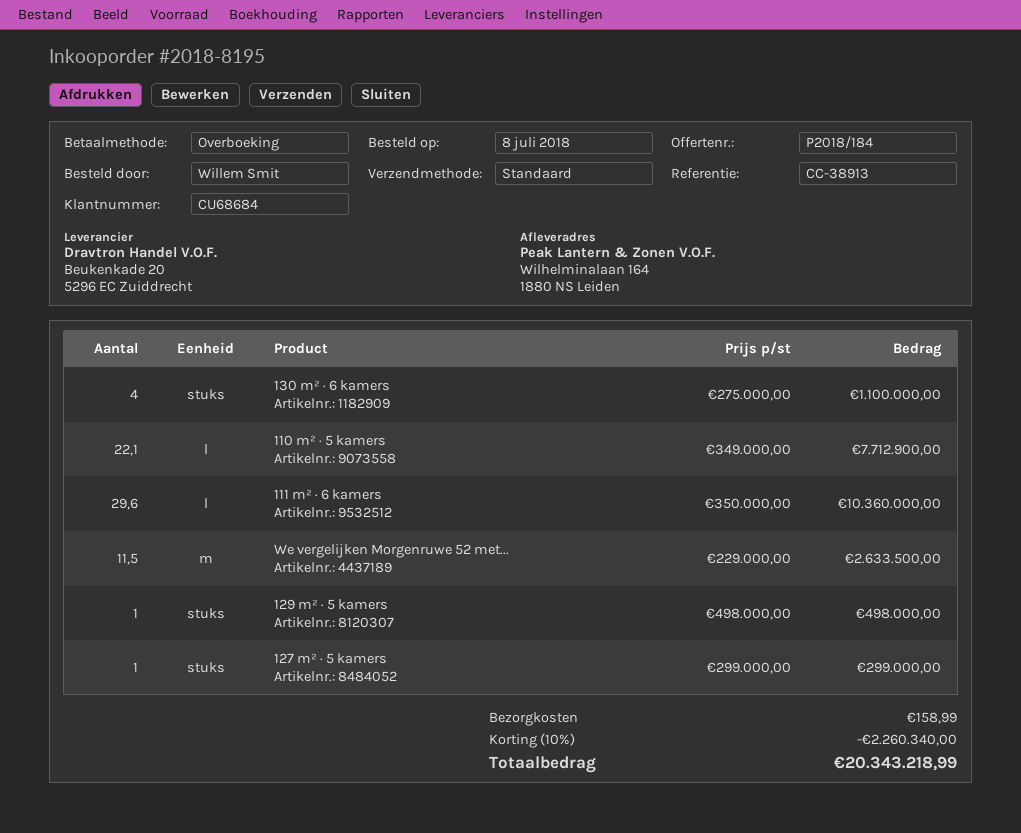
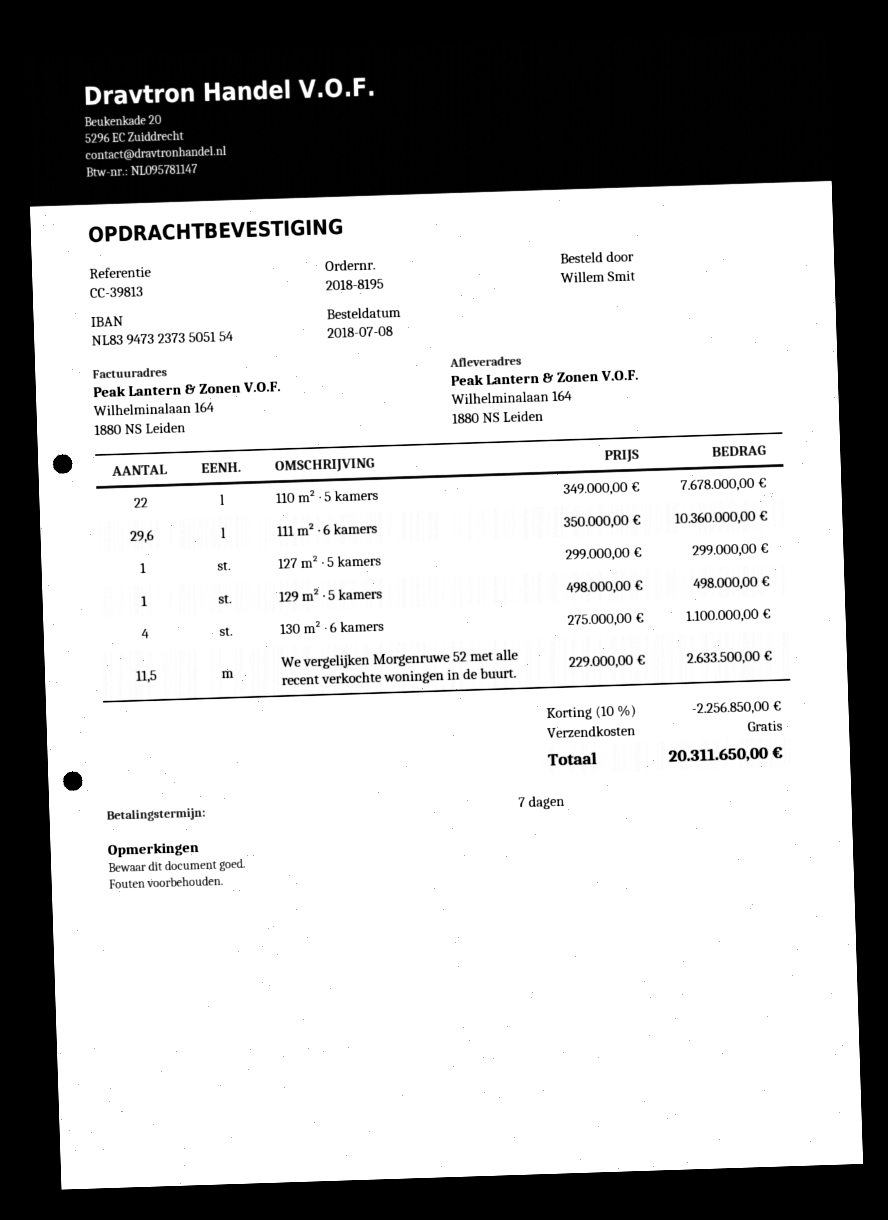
reference: CC-38913 -> CC-39813
110 m² · 5 kamers: 22.1 x 349000.00 = 7712900.00 -> 22 x 349000.00 = 7678000.00
discount: 10% = 2260340.00 -> 10% = 2256850.00
shipping: 158.99 -> 0.00
total: 20343218.99 -> 20311650.00

